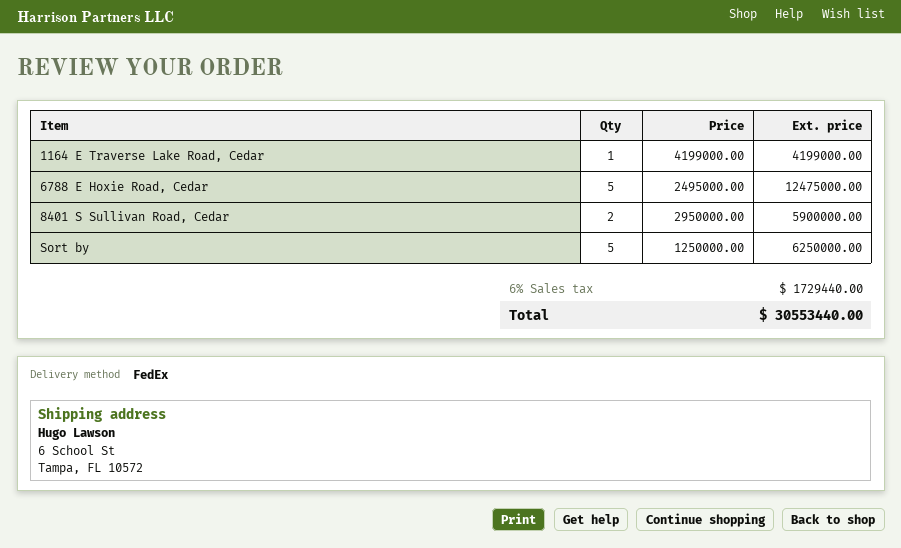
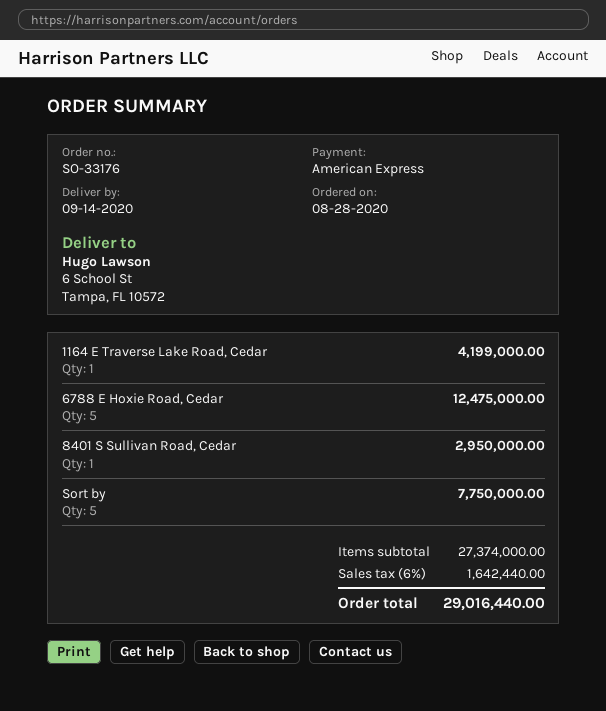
8401 S Sullivan Road, Cedar: 2 for 5900000.00 -> 1 for 2950000.00
Sort by: 5 for 6250000.00 -> 5 for 7750000.00
tax: 6% = 1729440.00 -> 6% = 1642440.00
total: 30553440.00 -> 29016440.00

